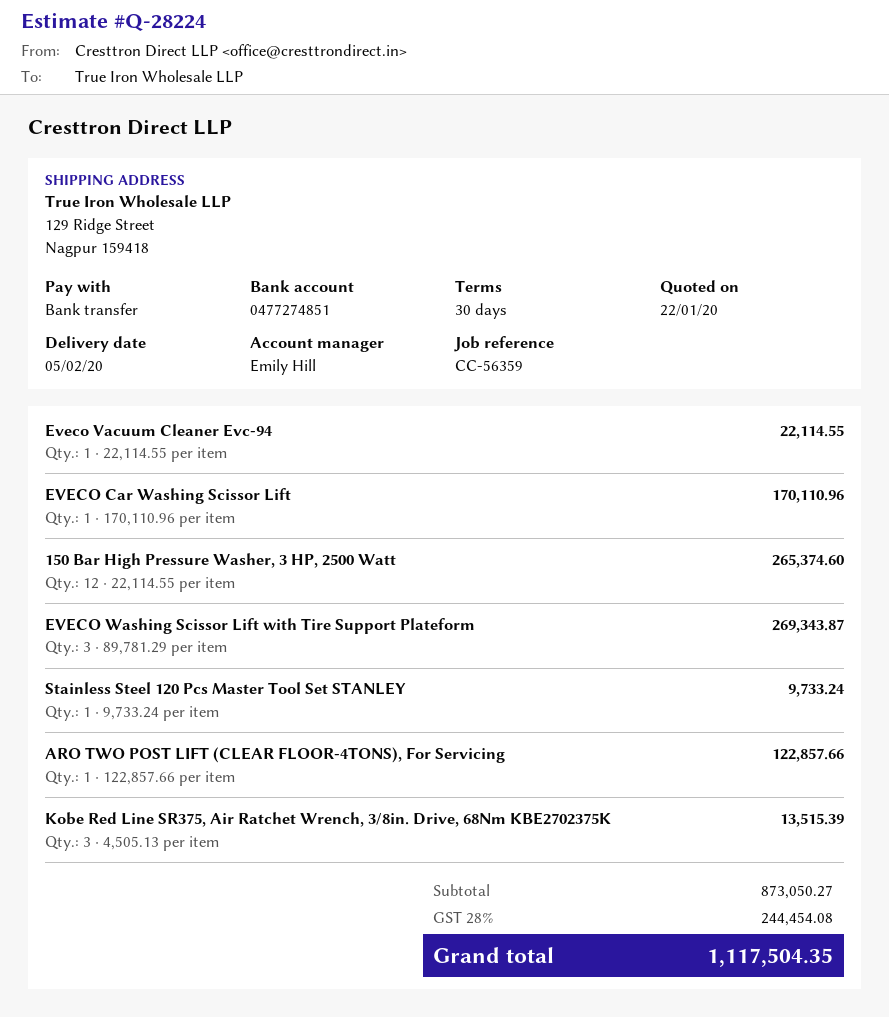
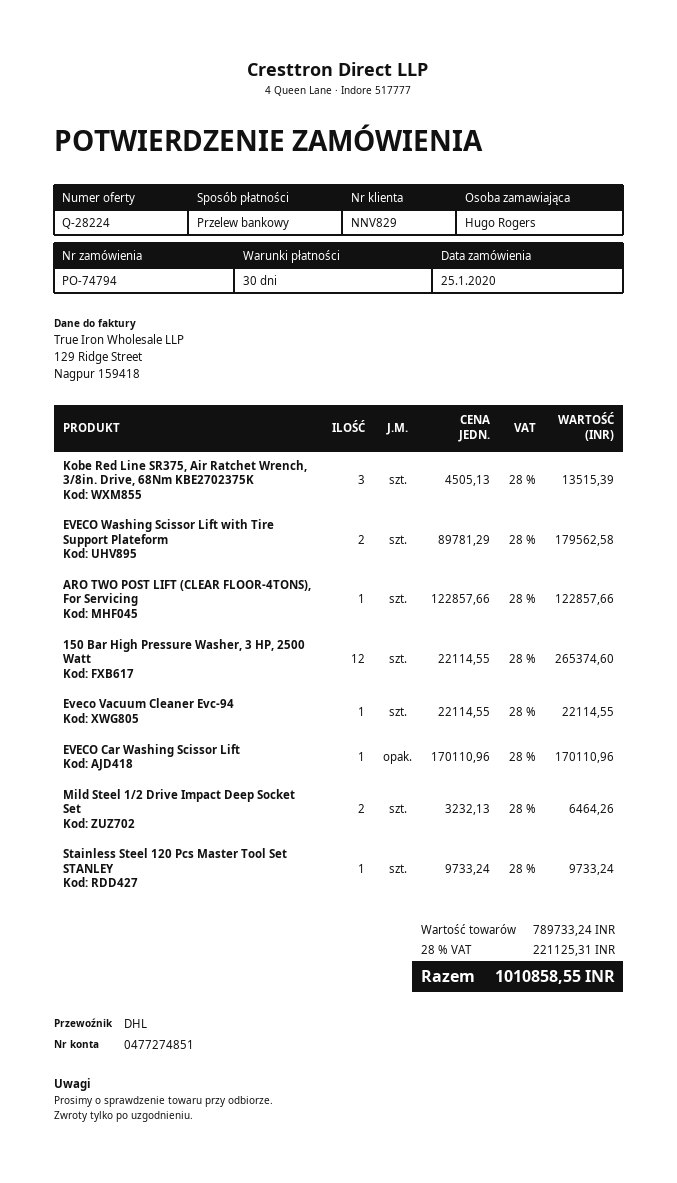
EVECO Washing Scissor Lift with Tire Support Plateform: 3 x 89781.29 = 269343.87 -> 2 x 89781.29 = 179562.58
Mild Steel 1/2 Drive Impact Deep Socket Set: none -> 2 x 3232.13 = 6464.26
subtotal: 873050.27 -> 789733.24
tax: 28% = 244454.08 -> 28% = 221125.31
total: 1117504.35 -> 1010858.55

